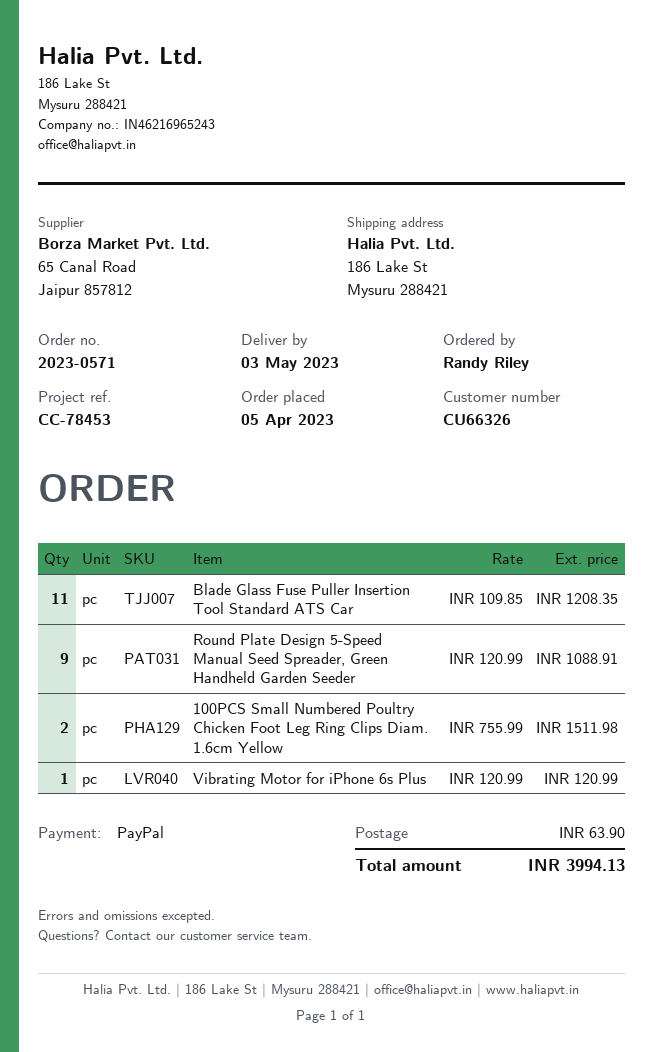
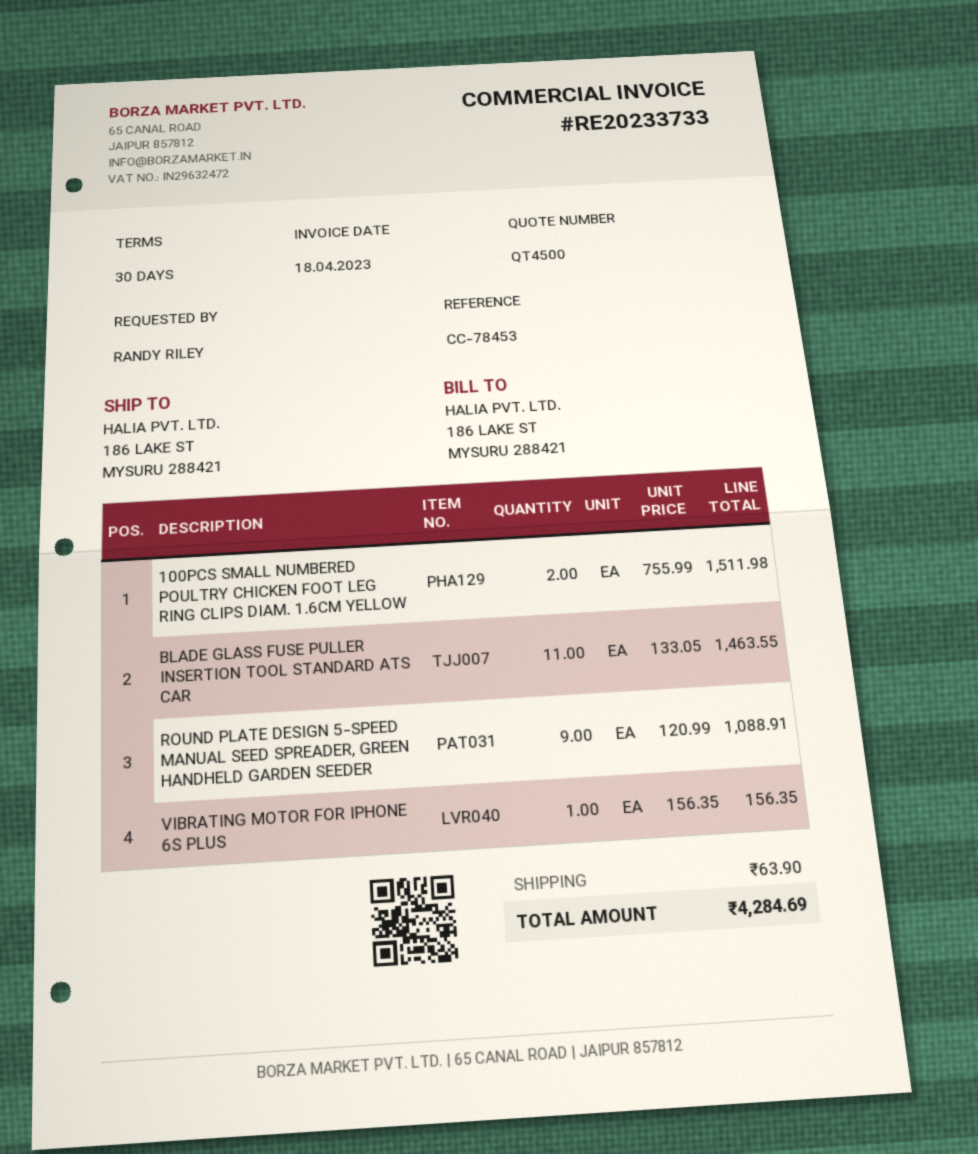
Blade Glass Fuse Puller Insertion Tool Standard ATS Car: 11 x 109.85 = 1208.35 -> 11 x 133.05 = 1463.55
Vibrating Motor for iPhone 6s Plus: 1 x 120.99 = 120.99 -> 1 x 156.35 = 156.35
total: 3994.13 -> 4284.69

